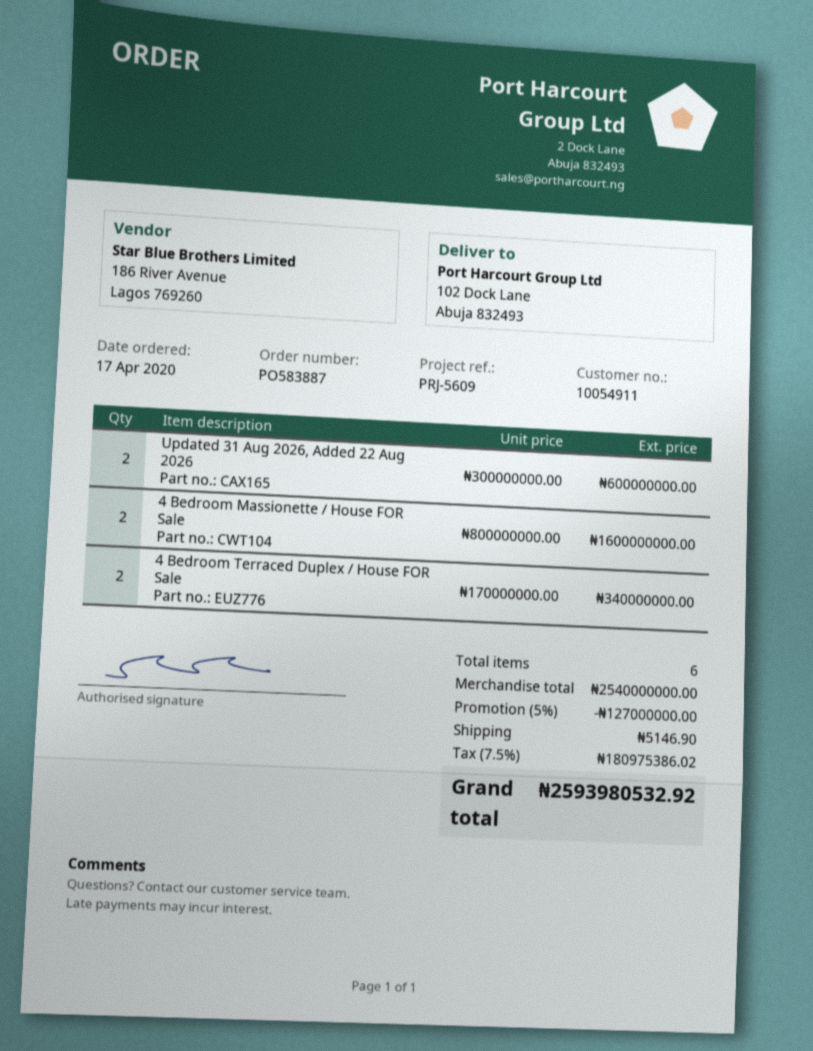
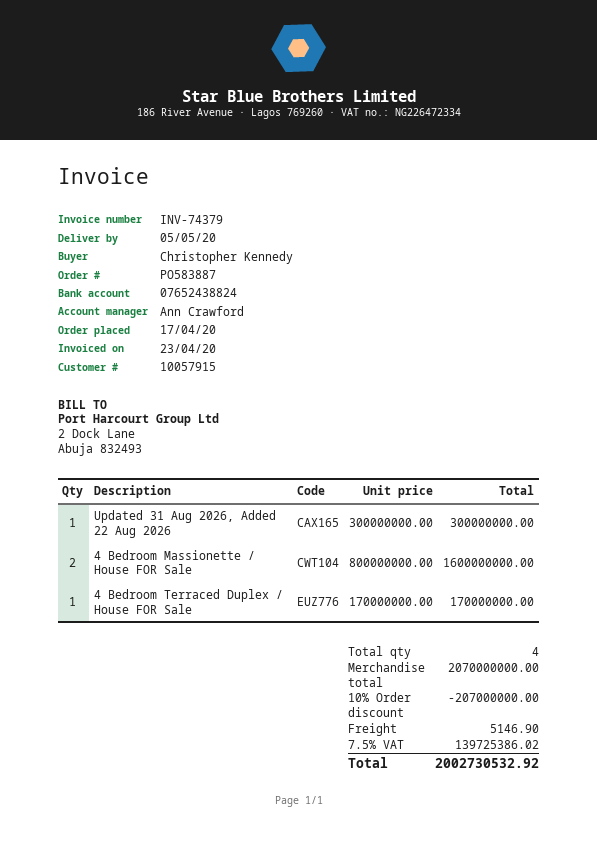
customer number: 10054911 -> 10057915
Updated 31 Aug 2026, Added 22 Aug 2026: 2 x 300000000.00 = 600000000.00 -> 1 x 300000000.00 = 300000000.00
4 Bedroom Terraced Duplex / House FOR Sale: 2 x 170000000.00 = 340000000.00 -> 1 x 170000000.00 = 170000000.00
total quantity: 6 -> 4
subtotal: 2540000000.00 -> 2070000000.00
discount: 5% = 127000000.00 -> 10% = 207000000.00
tax: 7.5% = 180975386.02 -> 7.5% = 139725386.02
total: 2593980532.92 -> 2002730532.92

